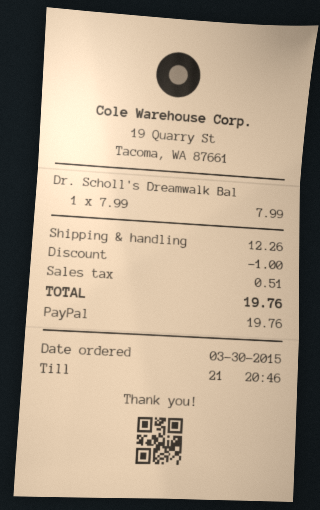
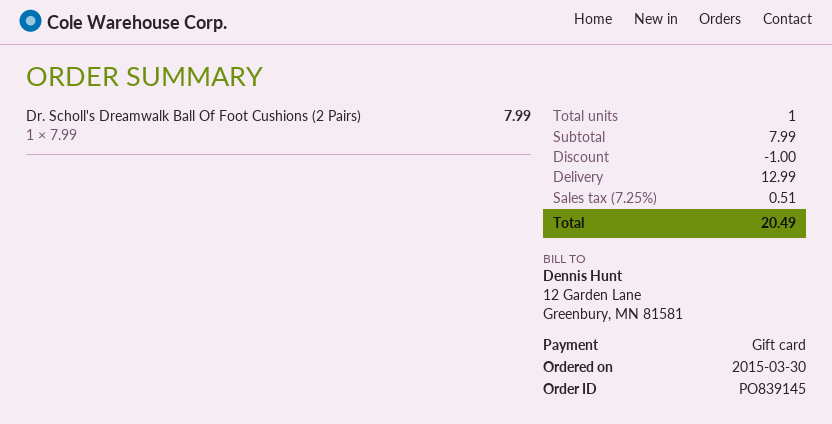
payment method: PayPal -> gift card
shipping: 12.26 -> 12.99
total: 19.76 -> 20.49

